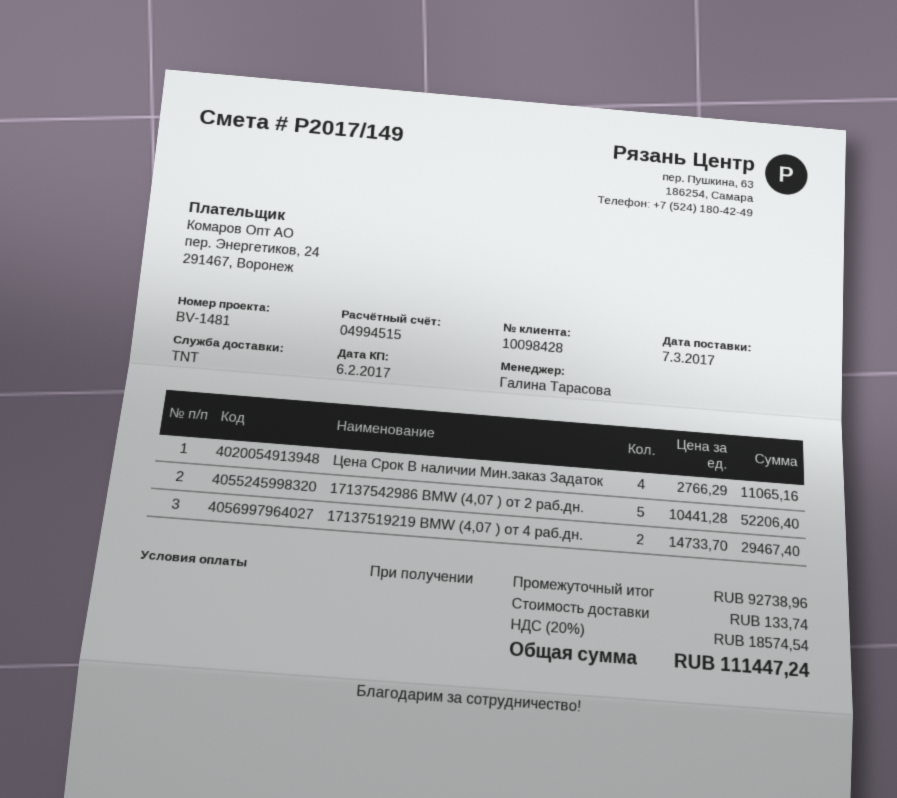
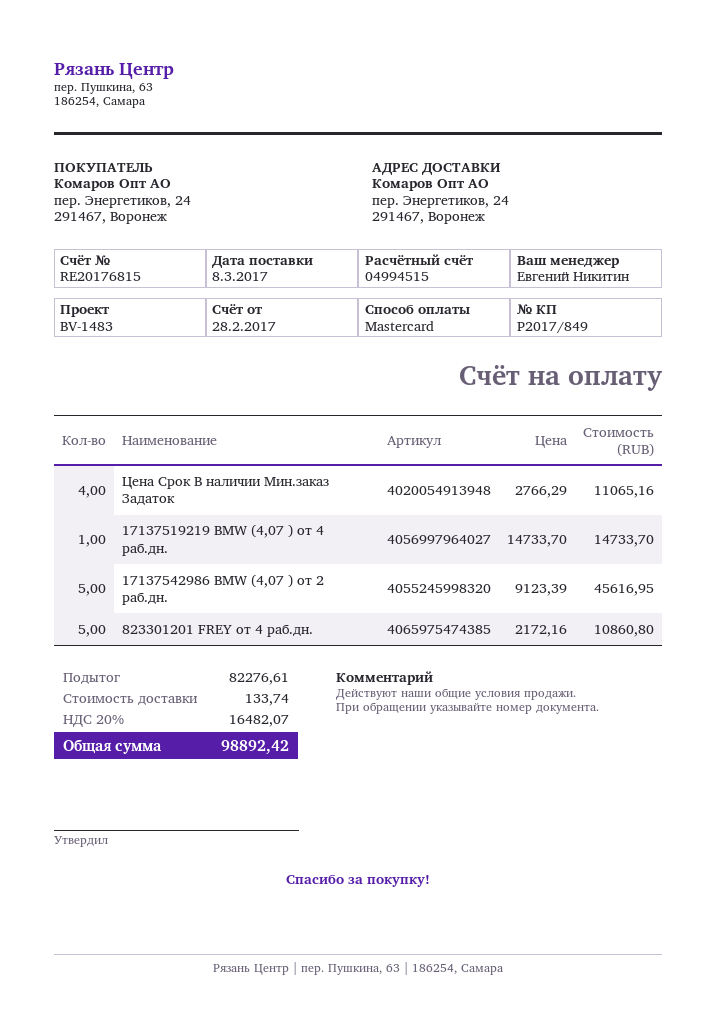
quote number: P2017/149 -> P2017/849
delivery date: 2017-03-07 -> 2017-03-08
reference: BV-1481 -> BV-1483
sales rep: Галина Тарасова -> Евгений Никитин
17137542986 BMW (4,07 ) от 2 раб.дн.: 5 x 10441.28 = 52206.40 -> 5 x 9123.39 = 45616.95
17137519219 BMW (4,07 ) от 4 раб.дн.: 2 x 14733.70 = 29467.40 -> 1 x 14733.70 = 14733.70
823301201 FREY от 4 раб.дн.: none -> 5 x 2172.16 = 10860.80
subtotal: 92738.96 -> 82276.61
tax: 20% = 18574.54 -> 20% = 16482.07
total: 111447.24 -> 98892.42

